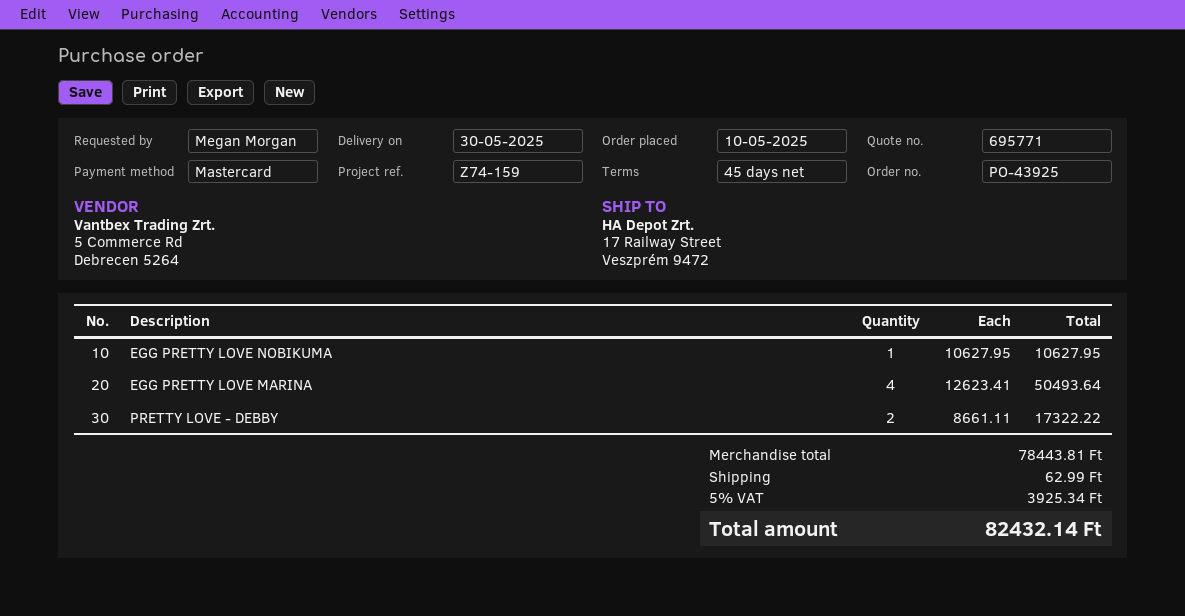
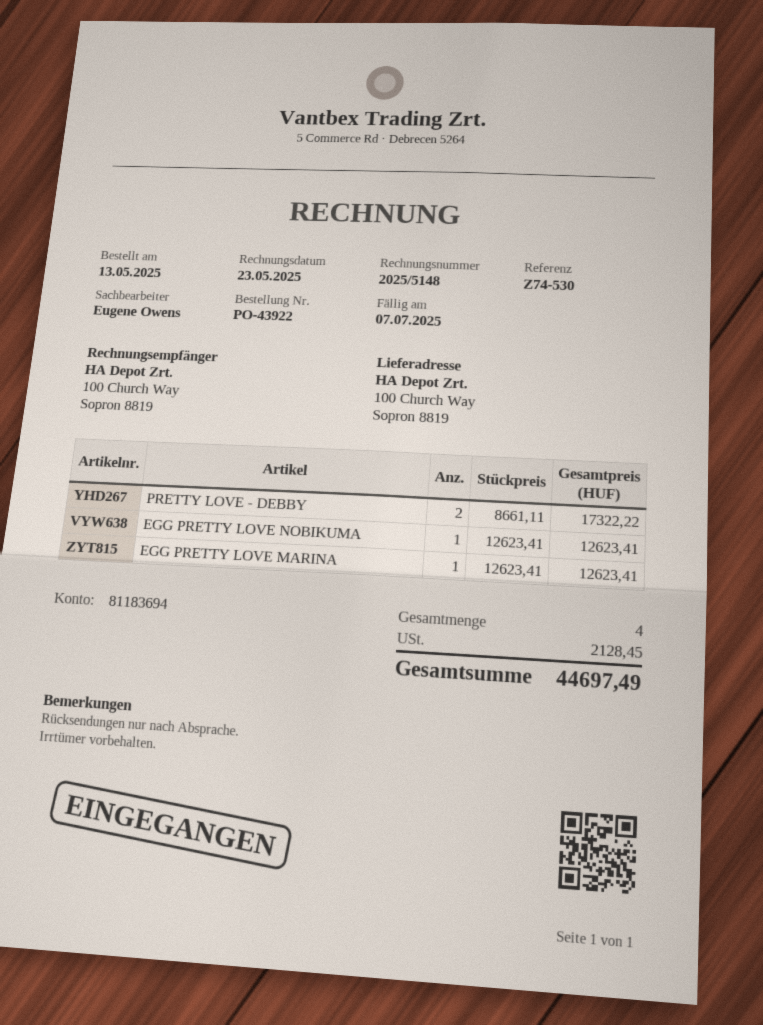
order number: PO-43925 -> PO-43922
order date: 2025-05-10 -> 2025-05-13
reference: Z74-159 -> Z74-530
ship to: 17 Railway Street, Veszprém 9472 -> 100 Church Way, Sopron 8819
EGG PRETTY LOVE NOBIKUMA: 1 x 10627.95 = 10627.95 -> 1 x 12623.41 = 12623.41
EGG PRETTY LOVE MARINA: 4 x 12623.41 = 50493.64 -> 1 x 12623.41 = 12623.41
shipping: 62.99 -> none
tax: 3925.34 -> 2128.45
total: 82432.14 -> 44697.49

